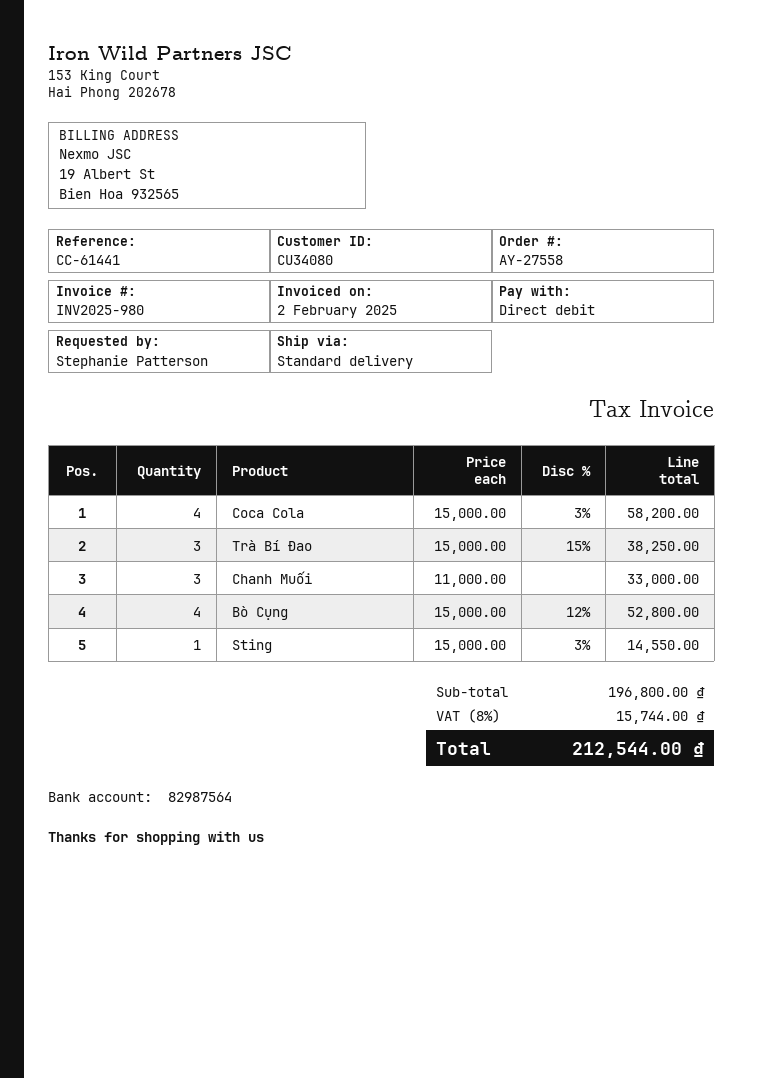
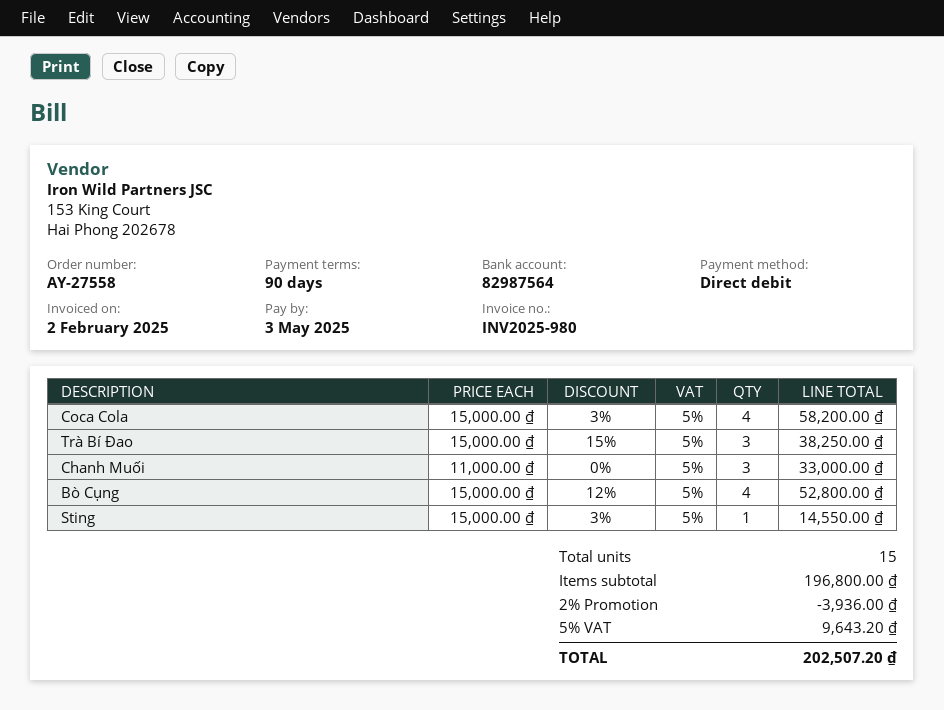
discount: none -> 2% = 3936.00
tax: 8% = 15744.00 -> 5% = 9643.20
total: 212544.00 -> 202507.20

